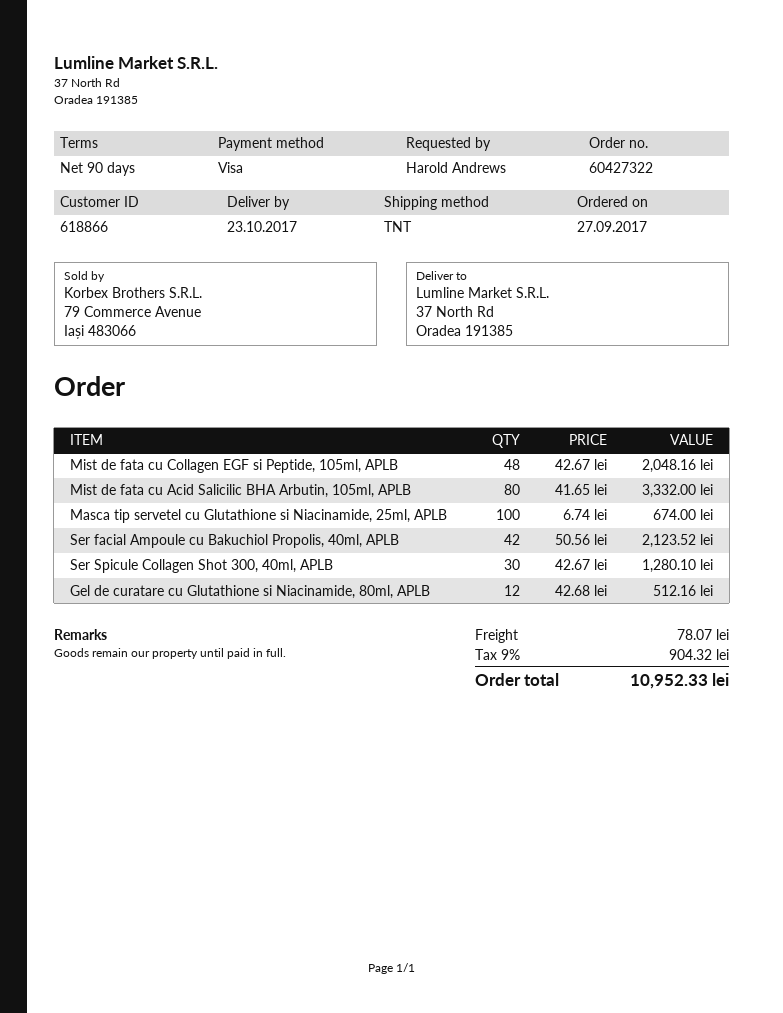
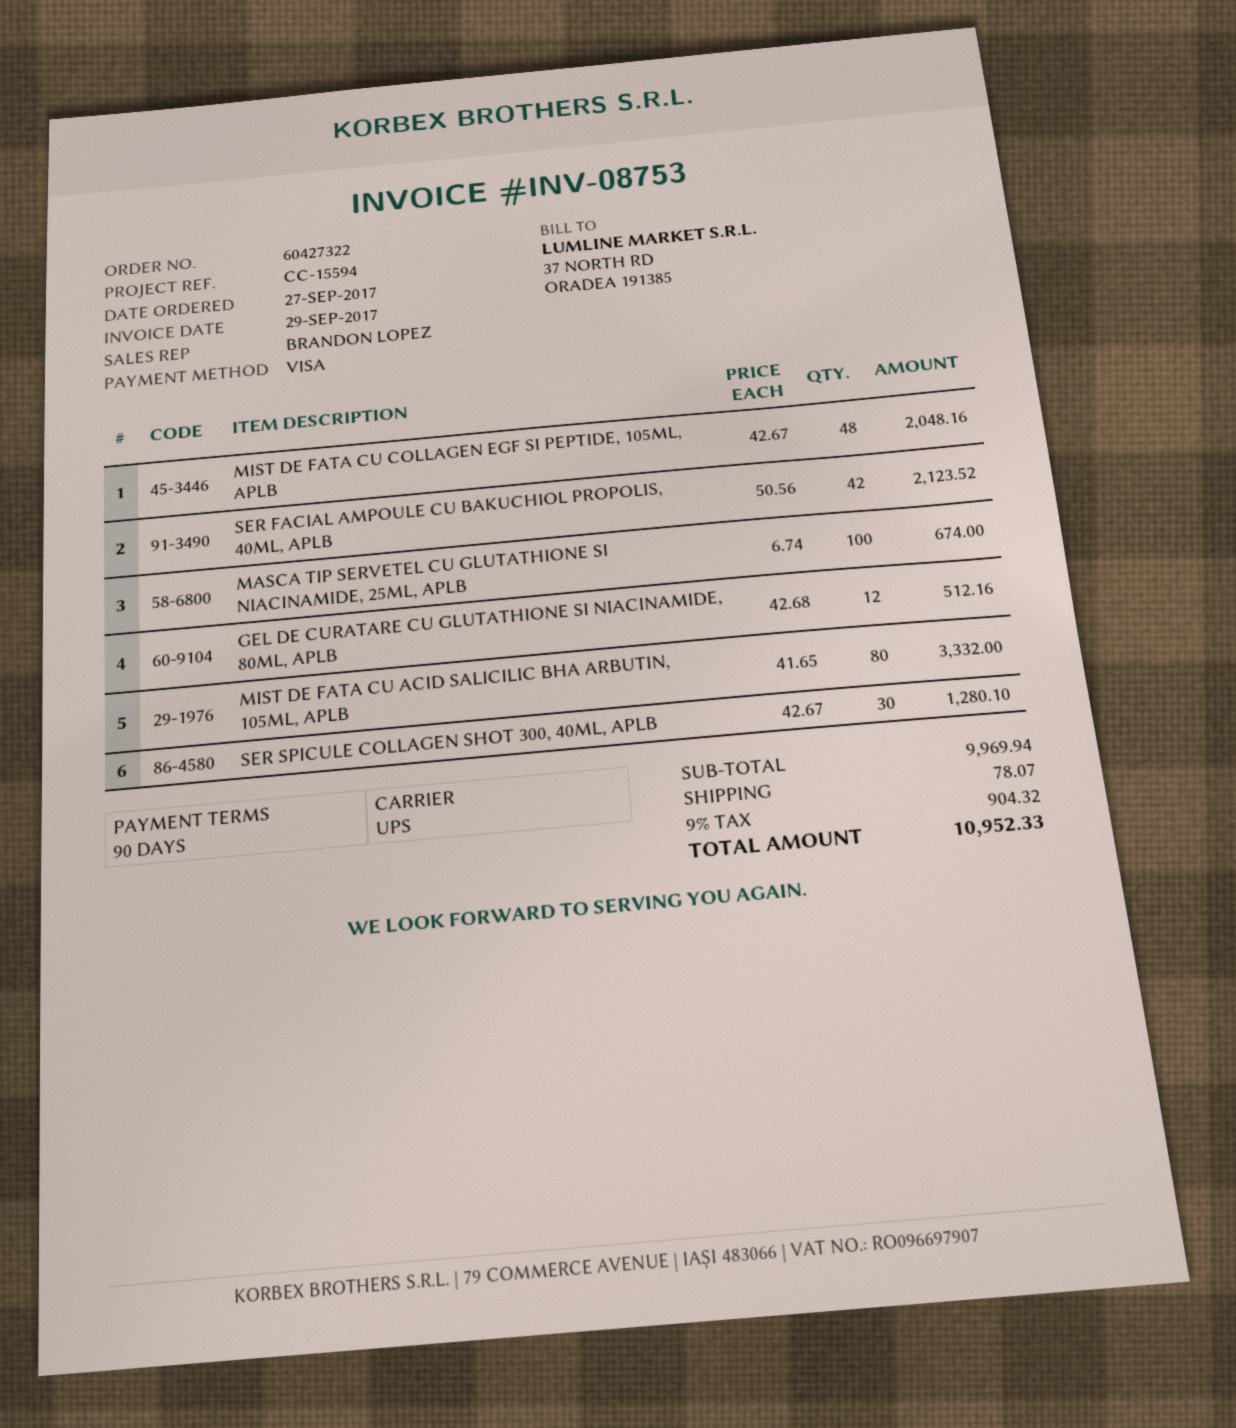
shipping method: TNT -> UPS

